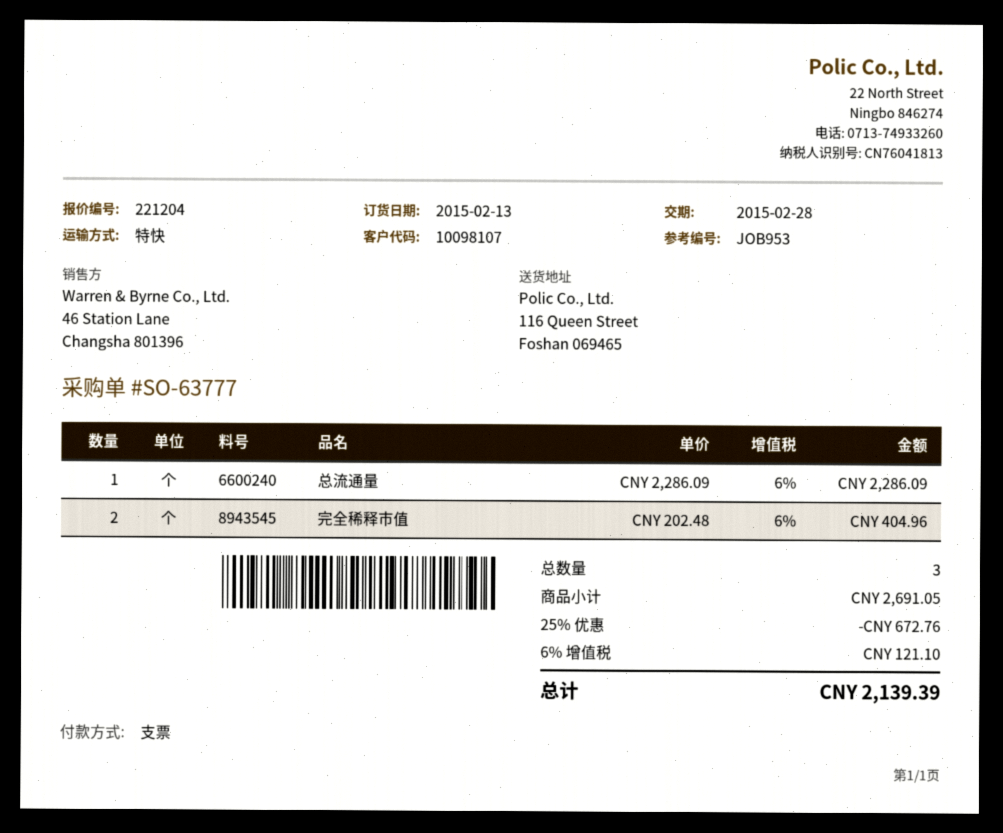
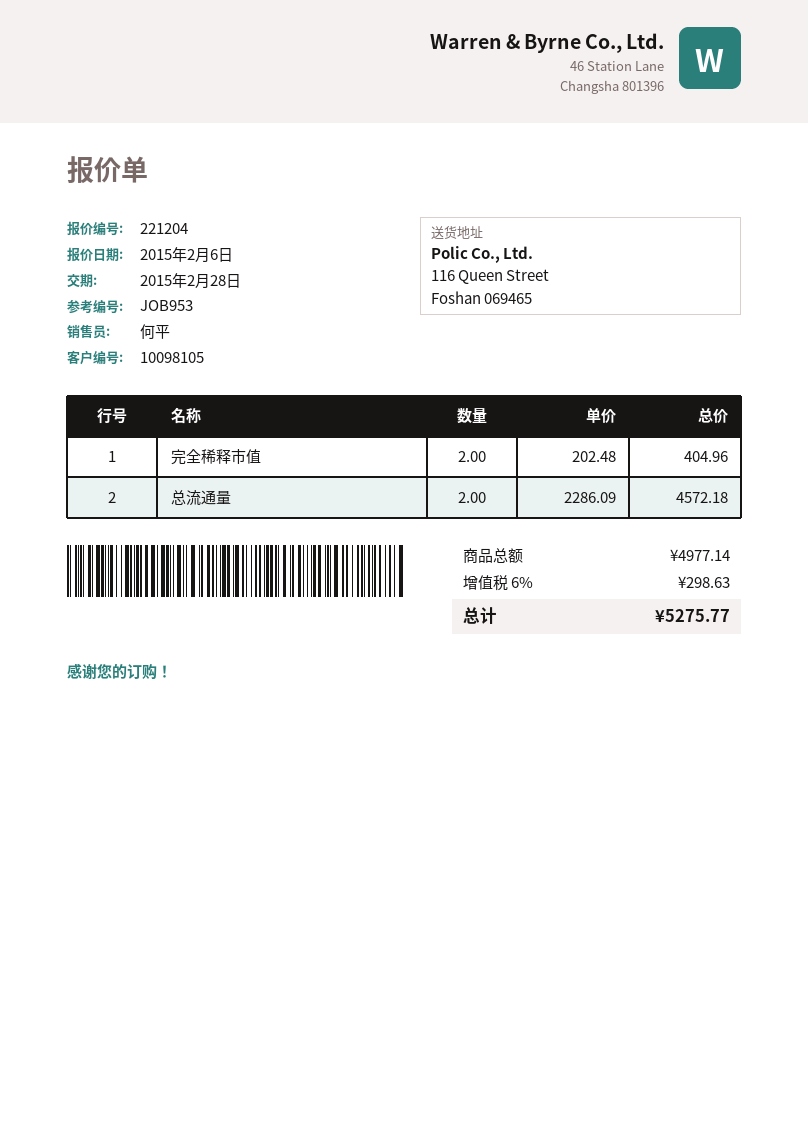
customer number: 10098107 -> 10098105
总流通量: 1 x 2286.09 = 2286.09 -> 2 x 2286.09 = 4572.18
subtotal: 2691.05 -> 4977.14
discount: 25% = 672.76 -> none
tax: 6% = 121.10 -> 6% = 298.63
total: 2139.39 -> 5275.77

